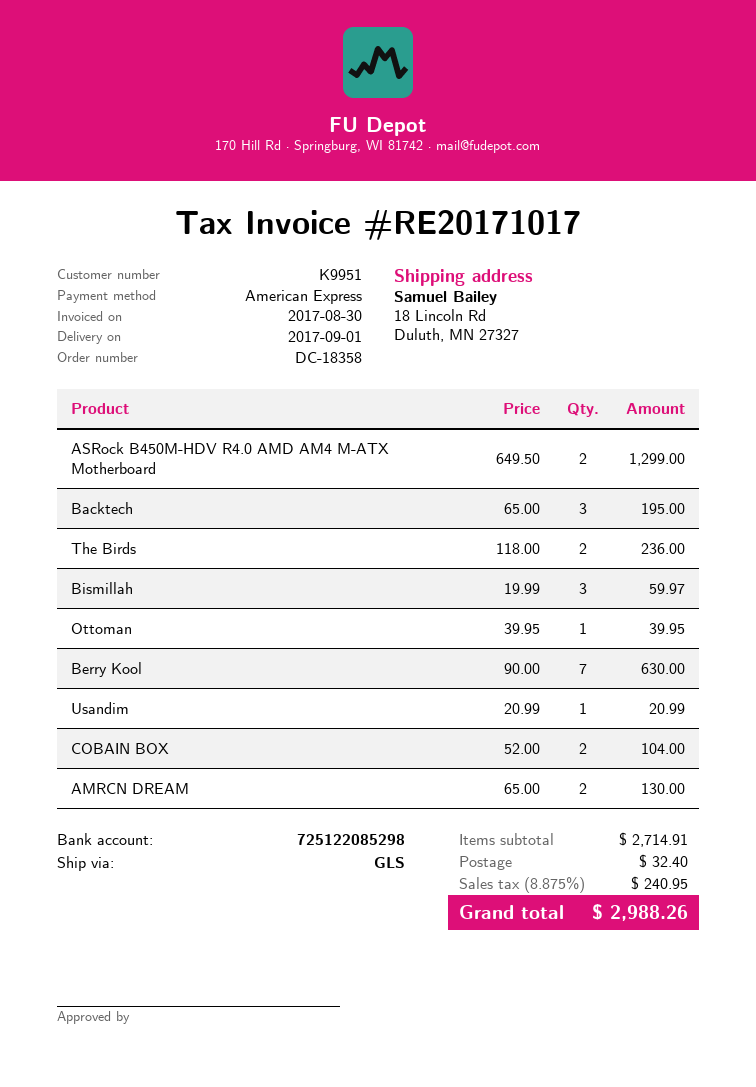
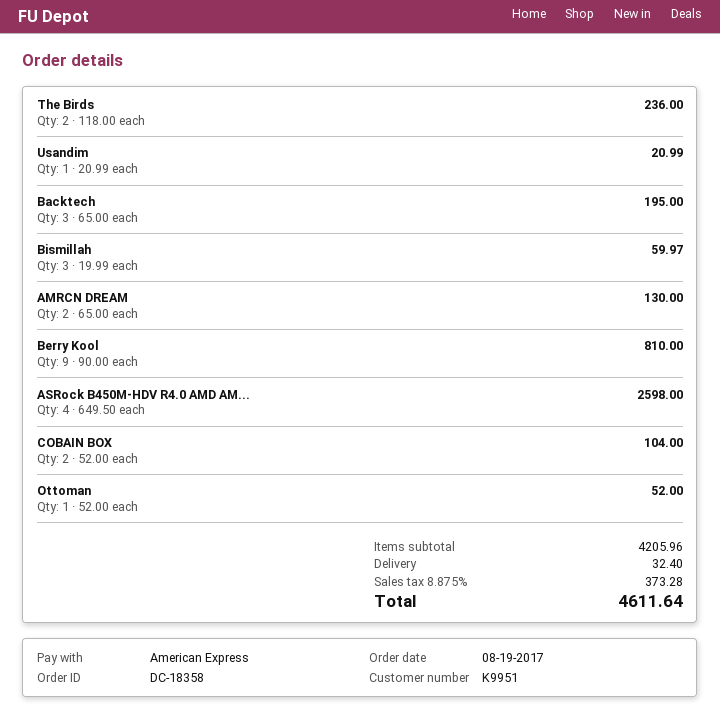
ASRock B450M-HDV R4.0 AMD AM4 M-ATX Motherboard: 2 x 649.50 = 1299.00 -> 4 x 649.50 = 2598.00
Ottoman: 1 x 39.95 = 39.95 -> 1 x 52.00 = 52.00
Berry Kool: 7 x 90.00 = 630.00 -> 9 x 90.00 = 810.00
subtotal: 2714.91 -> 4205.96
tax: 8.875% = 240.95 -> 8.875% = 373.28
total: 2988.26 -> 4611.64

